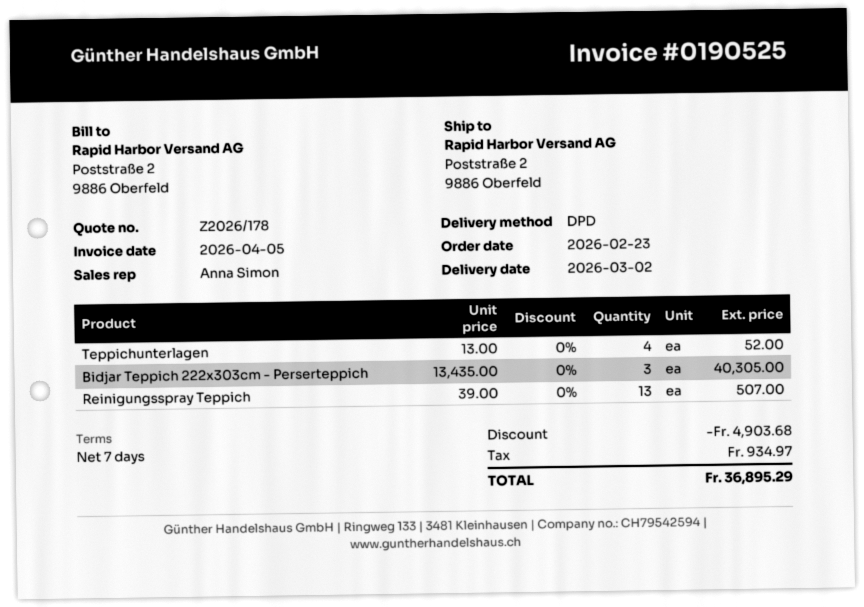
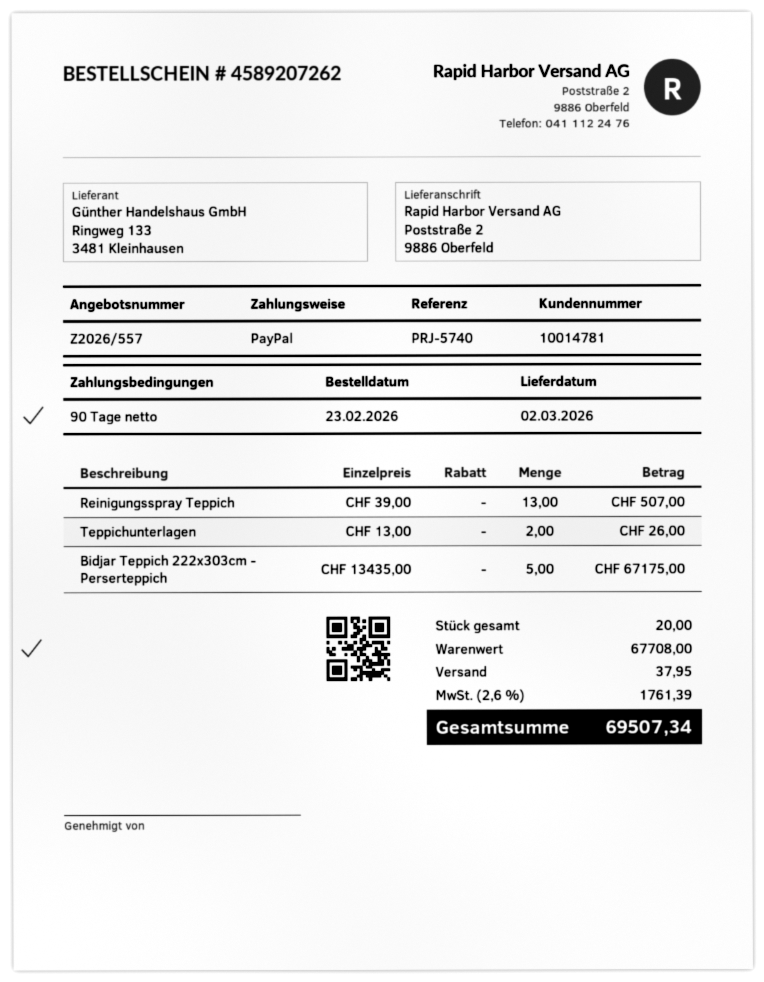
quote number: Z2026/178 -> Z2026/557
payment terms: 7 days -> 90 days
Teppichunterlagen: 4 x 13.00 = 52.00 -> 2 x 13.00 = 26.00
Bidjar Teppich 222x303cm - Perserteppich: 3 x 13435.00 = 40305.00 -> 5 x 13435.00 = 67175.00
discount: 4903.68 -> none
shipping: none -> 37.95
tax: 934.97 -> 1761.39
total: 36895.29 -> 69507.34

